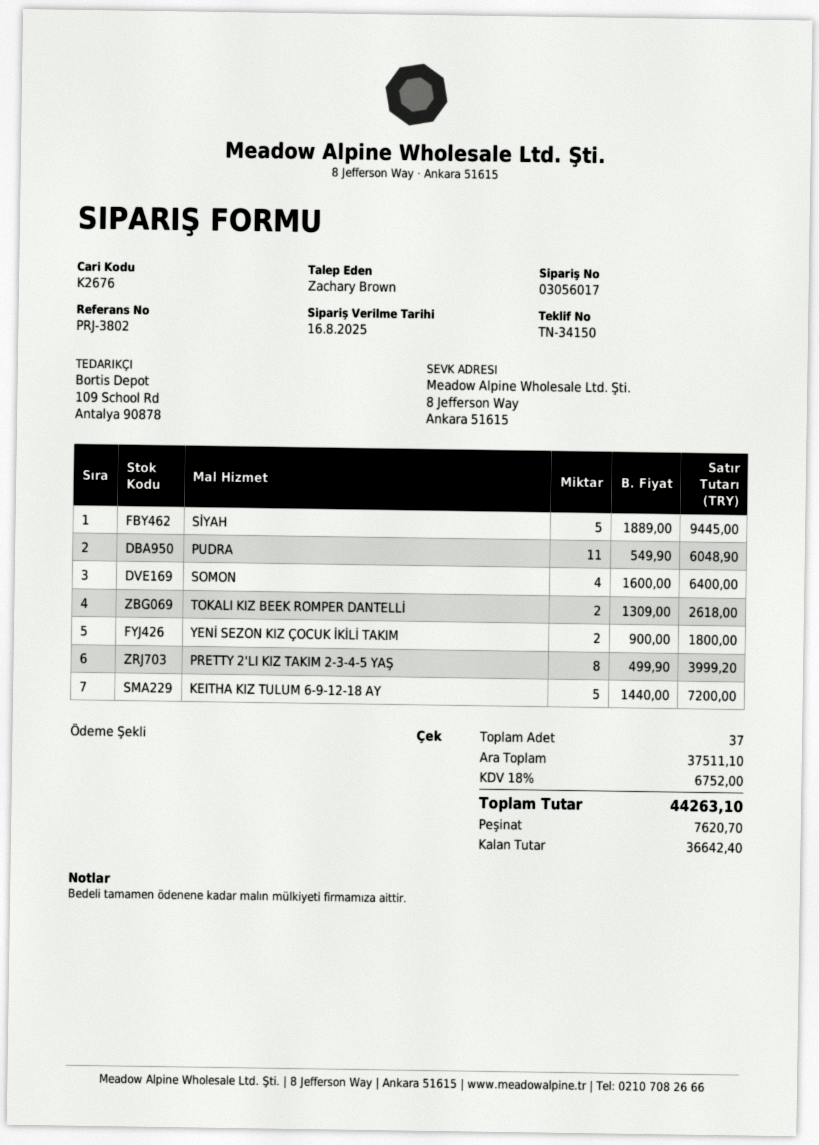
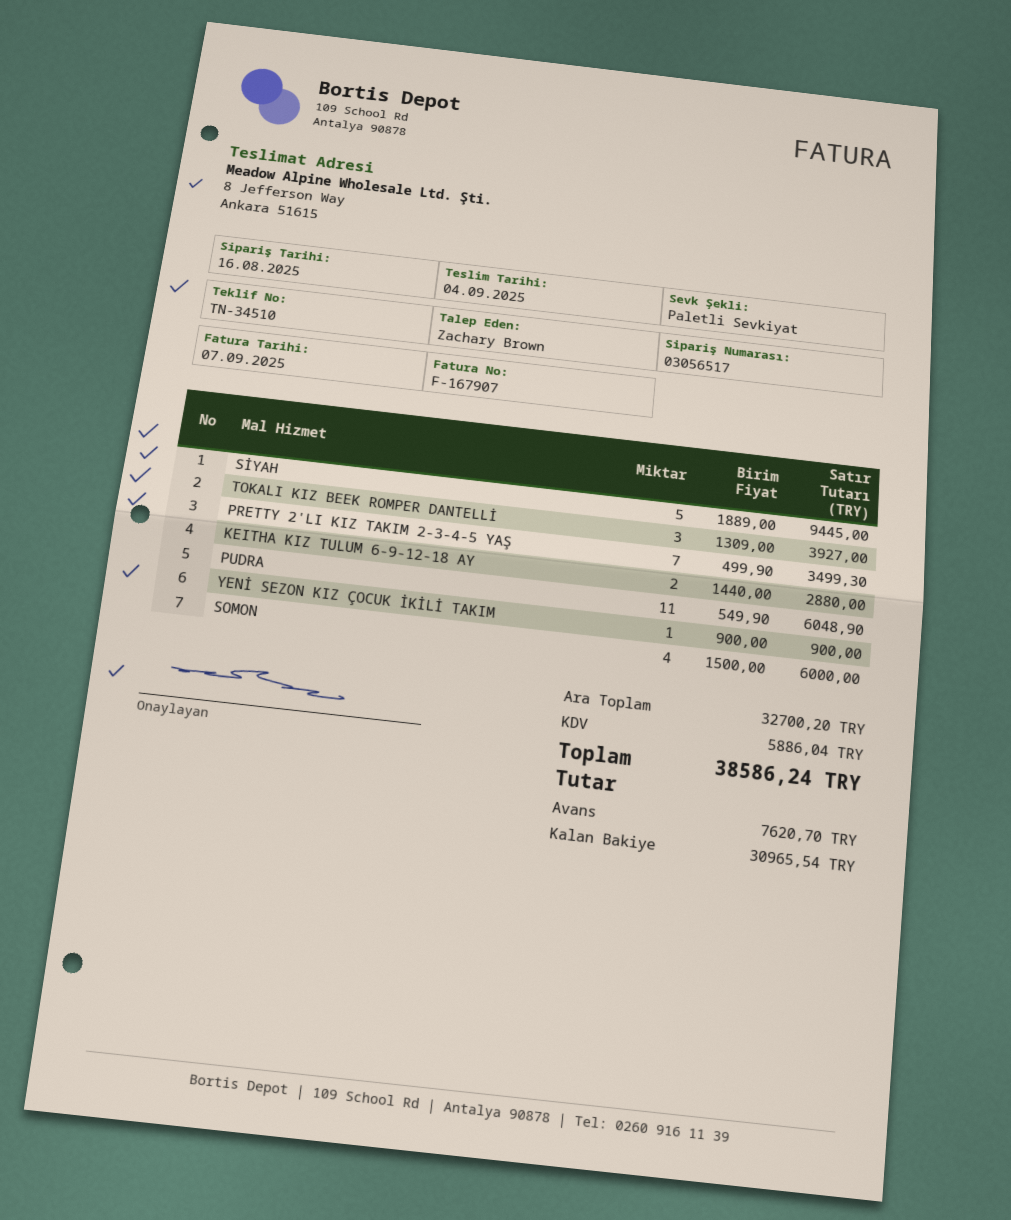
quote number: TN-34150 -> TN-34510
order number: 03056017 -> 03056517
SOMON: 4 x 1600.00 = 6400.00 -> 4 x 1500.00 = 6000.00
TOKALI KIZ BEEK ROMPER DANTELLİ: 2 x 1309.00 = 2618.00 -> 3 x 1309.00 = 3927.00
YENİ SEZON KIZ ÇOCUK İKİLİ TAKIM: 2 x 900.00 = 1800.00 -> 1 x 900.00 = 900.00
PRETTY 2'LI KIZ TAKIM 2-3-4-5 YAŞ: 8 x 499.90 = 3999.20 -> 7 x 499.90 = 3499.30
KEITHA KIZ TULUM 6-9-12-18 AY: 5 x 1440.00 = 7200.00 -> 2 x 1440.00 = 2880.00
subtotal: 37511.10 -> 32700.20
tax: 6752.00 -> 5886.04
total: 44263.10 -> 38586.24
balance: 36642.40 -> 30965.54

